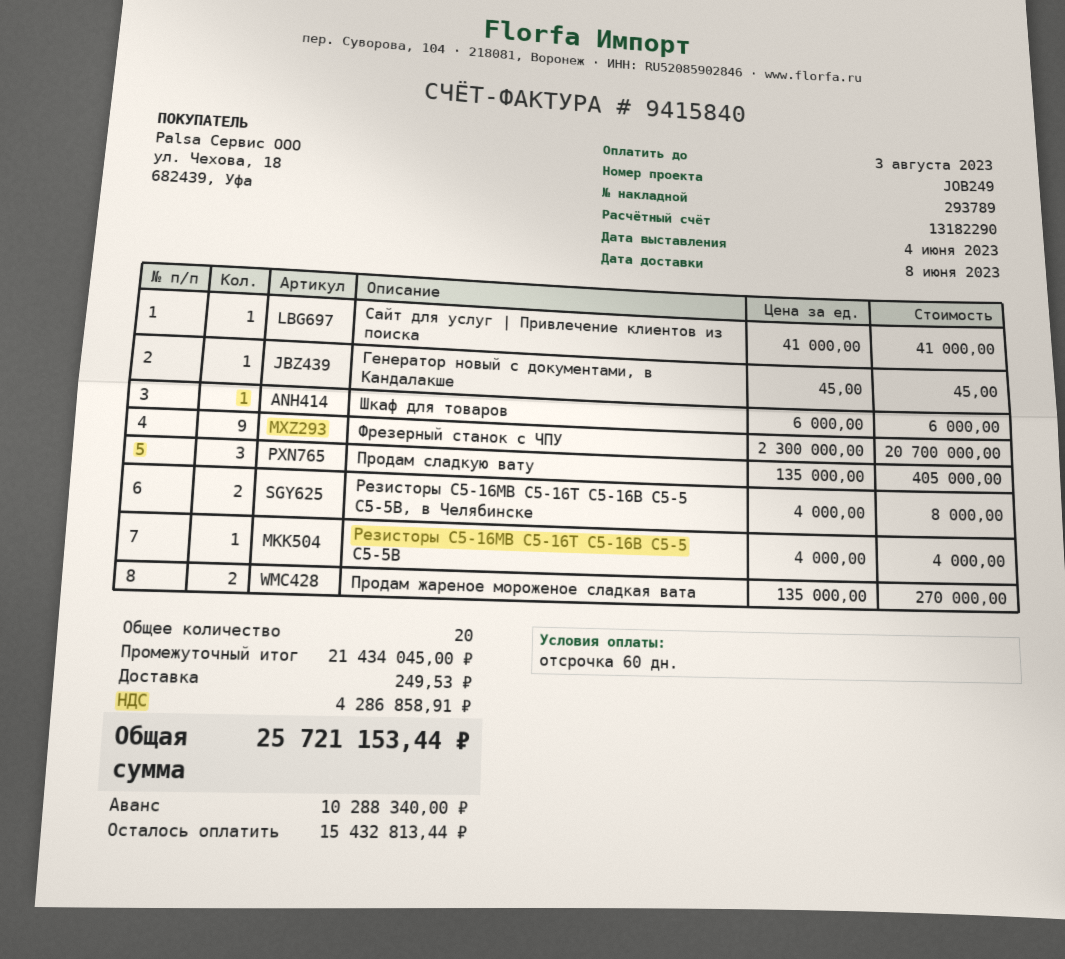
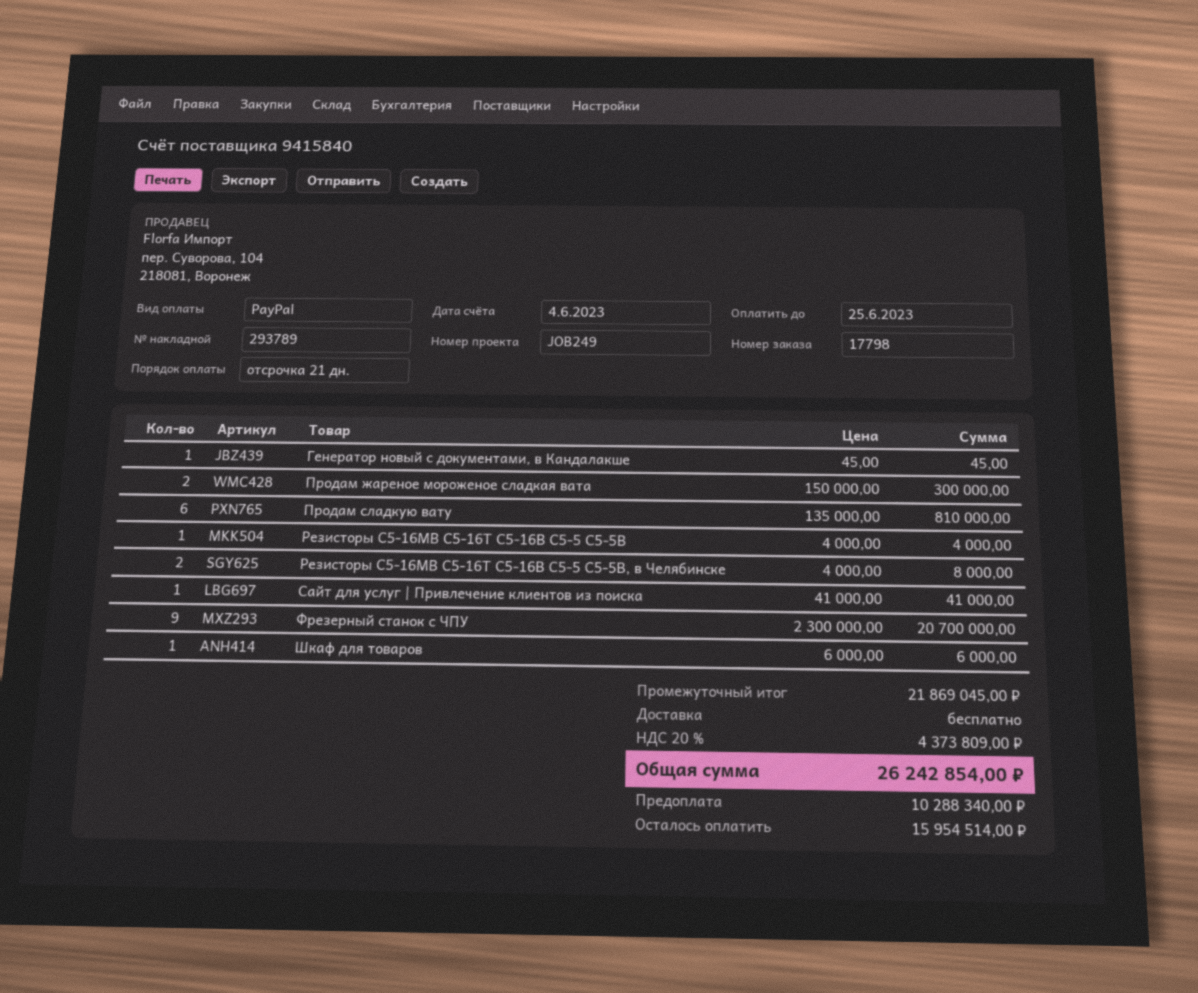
payment terms: 60 days -> 21 days
due date: 2023-08-03 -> 2023-06-25
Продам сладкую вату: 3 x 135000.00 = 405000.00 -> 6 x 135000.00 = 810000.00
Продам жареное мороженое сладкая вата: 2 x 135000.00 = 270000.00 -> 2 x 150000.00 = 300000.00
subtotal: 21434045.00 -> 21869045.00
shipping: 249.53 -> 0.00
tax: 4286858.91 -> 4373809.00
total: 25721153.44 -> 26242854.00
balance: 15432813.44 -> 15954514.00

